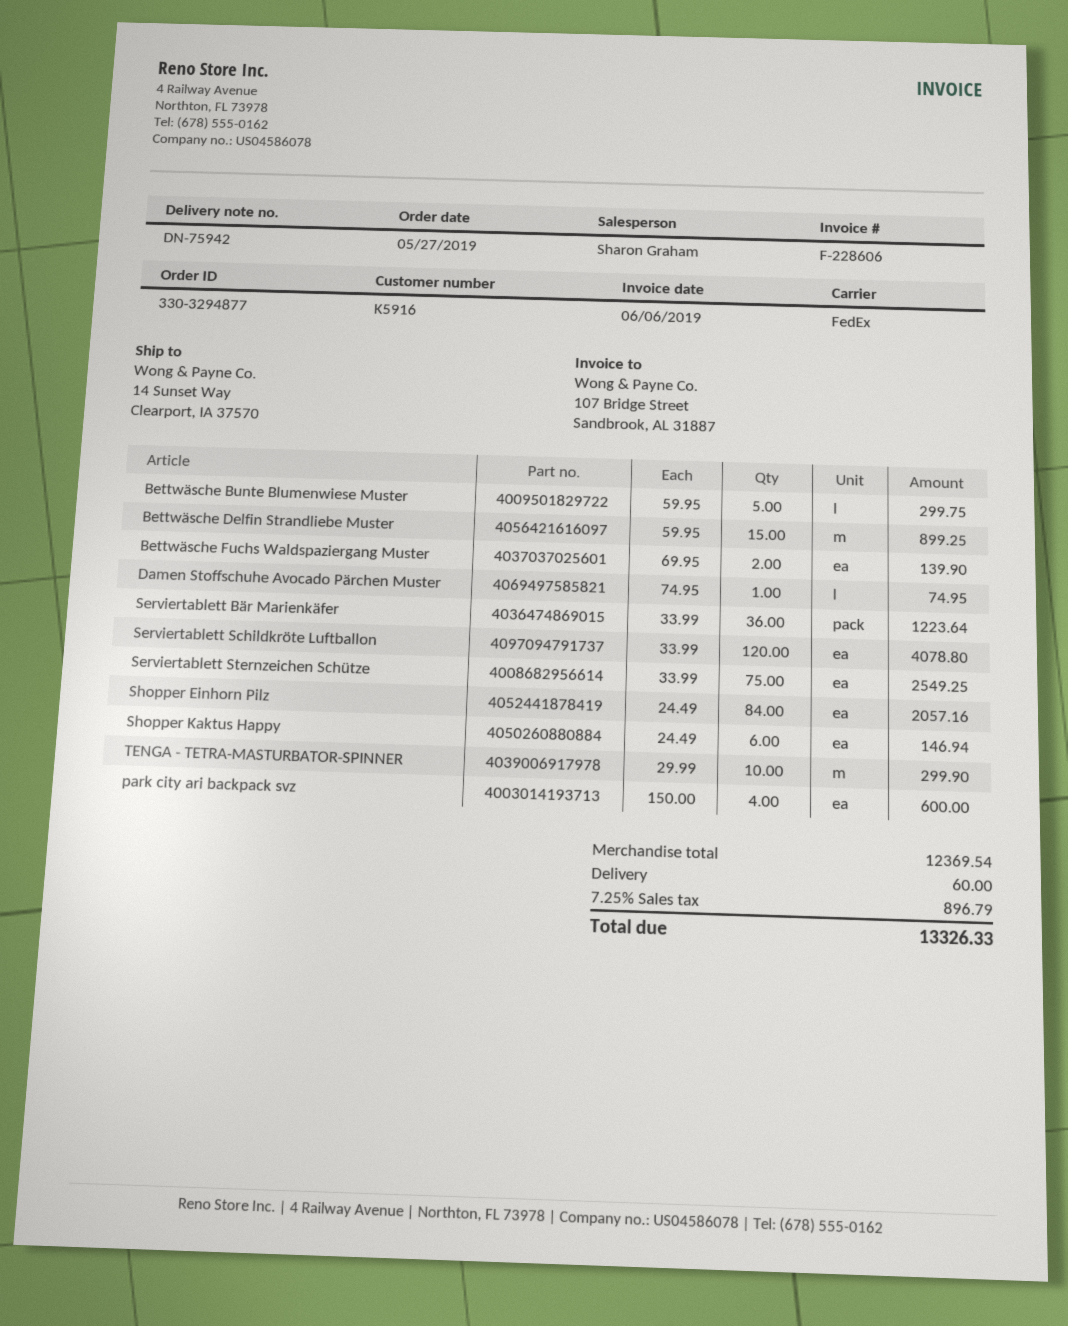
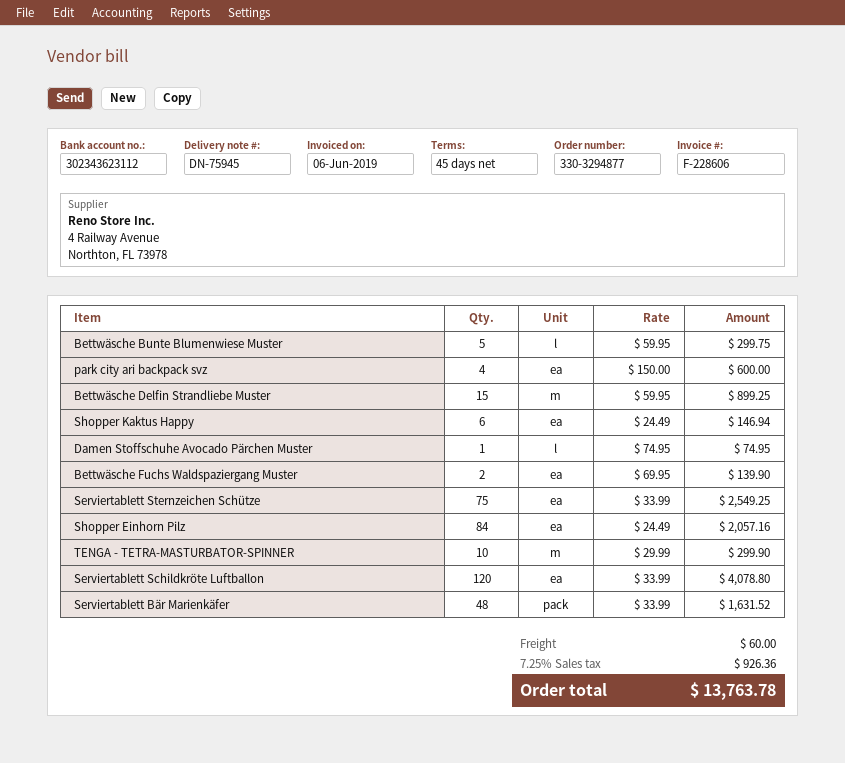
delivery note number: DN-75942 -> DN-75945
Serviertablett Bär Marienkäfer: 36 x 33.99 = 1223.64 -> 48 x 33.99 = 1631.52
tax: 7.25% = 896.79 -> 7.25% = 926.36
total: 13326.33 -> 13763.78

